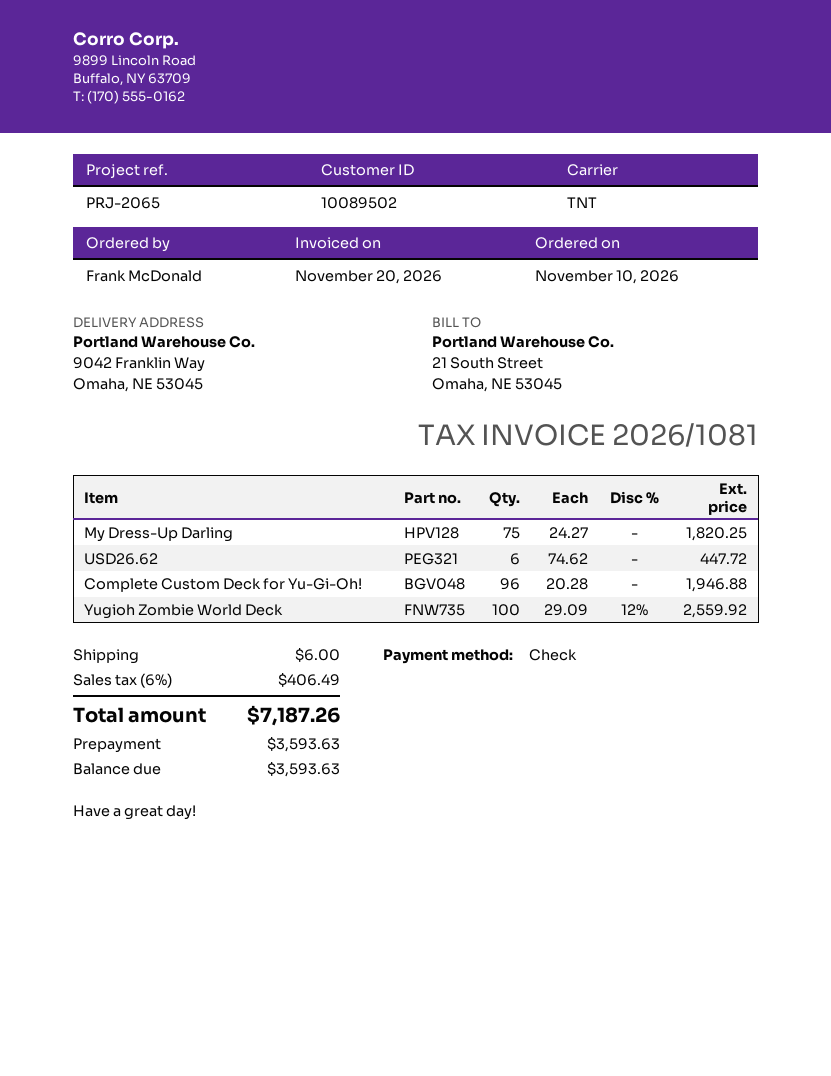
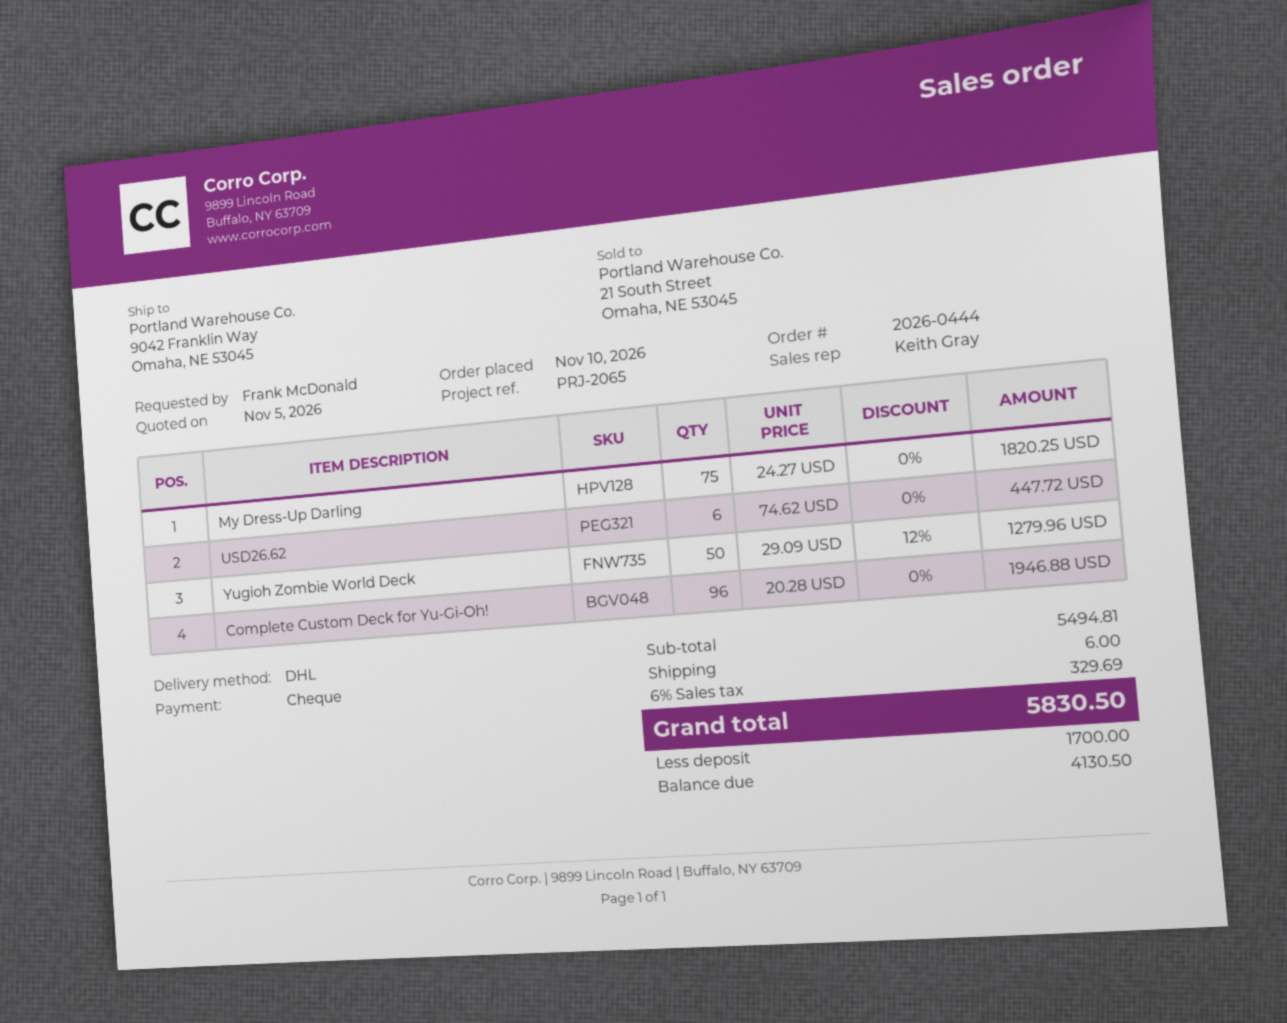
shipping method: TNT -> DHL
Yugioh Zombie World Deck: 100 x 29.09 - 12% = 2559.92 -> 50 x 29.09 - 12% = 1279.96
tax: 6% = 406.49 -> 6% = 329.69
total: 7187.26 -> 5830.50
deposit: 3593.63 -> 1700.00
balance: 3593.63 -> 4130.50

